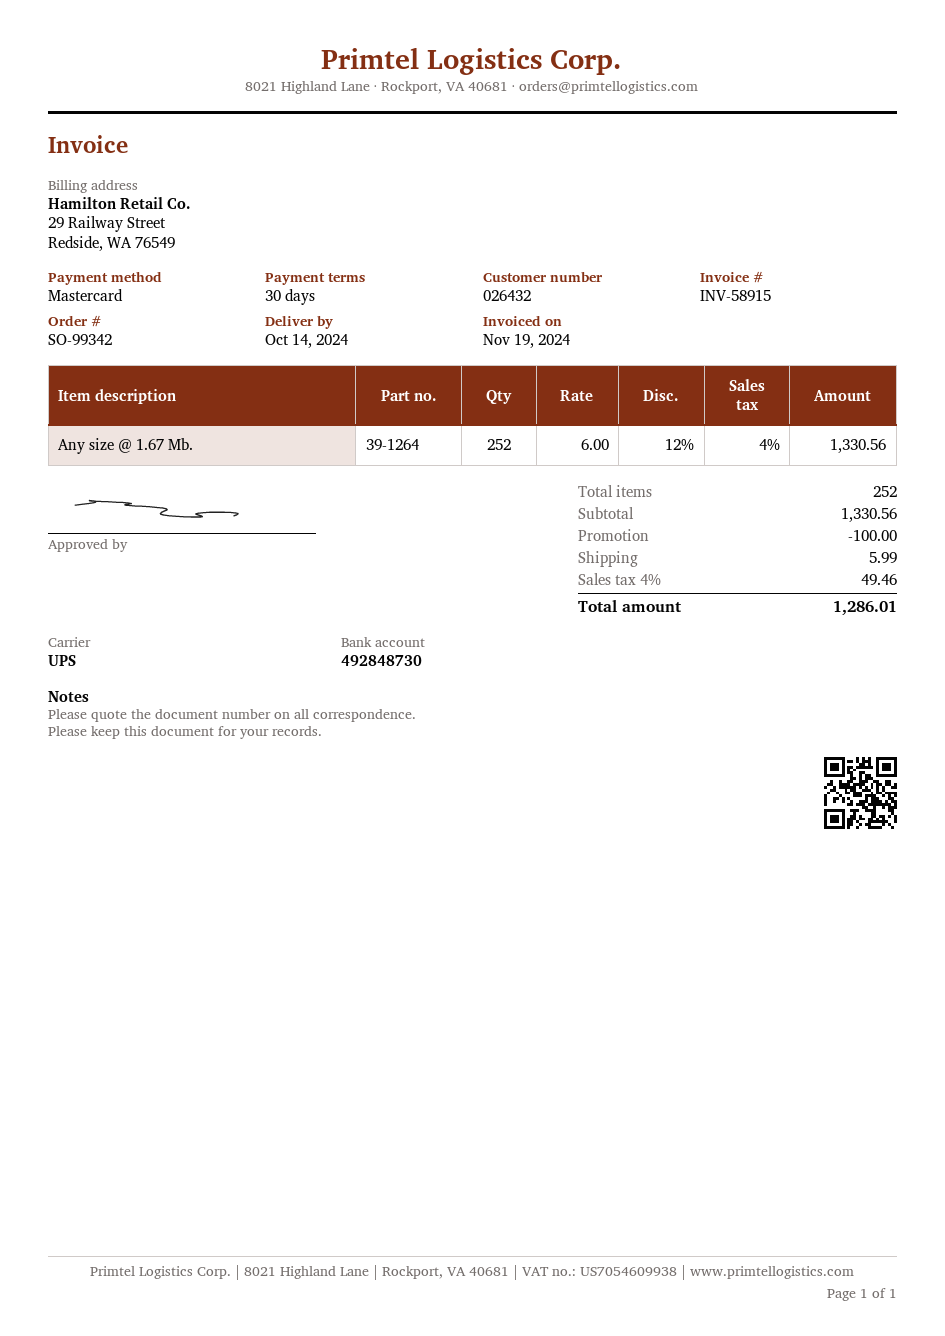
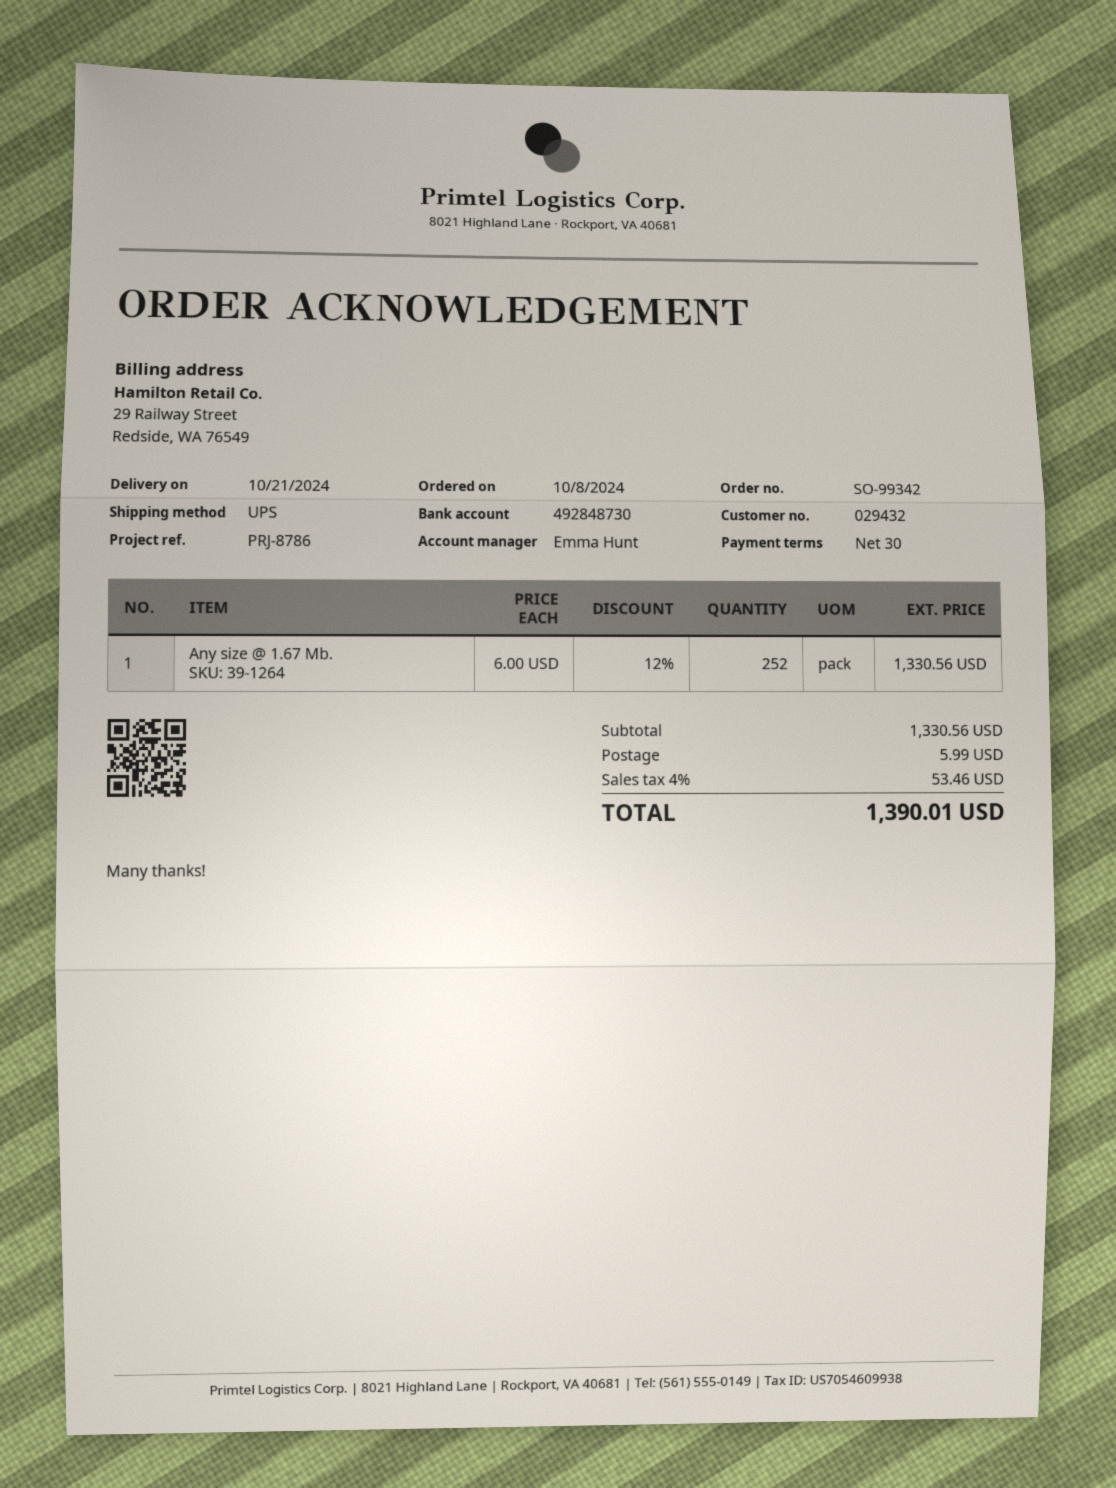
delivery date: 2024-10-14 -> 2024-10-21
customer number: 026432 -> 029432
discount: 100.00 -> none
tax: 4% = 49.46 -> 4% = 53.46
total: 1286.01 -> 1390.01

